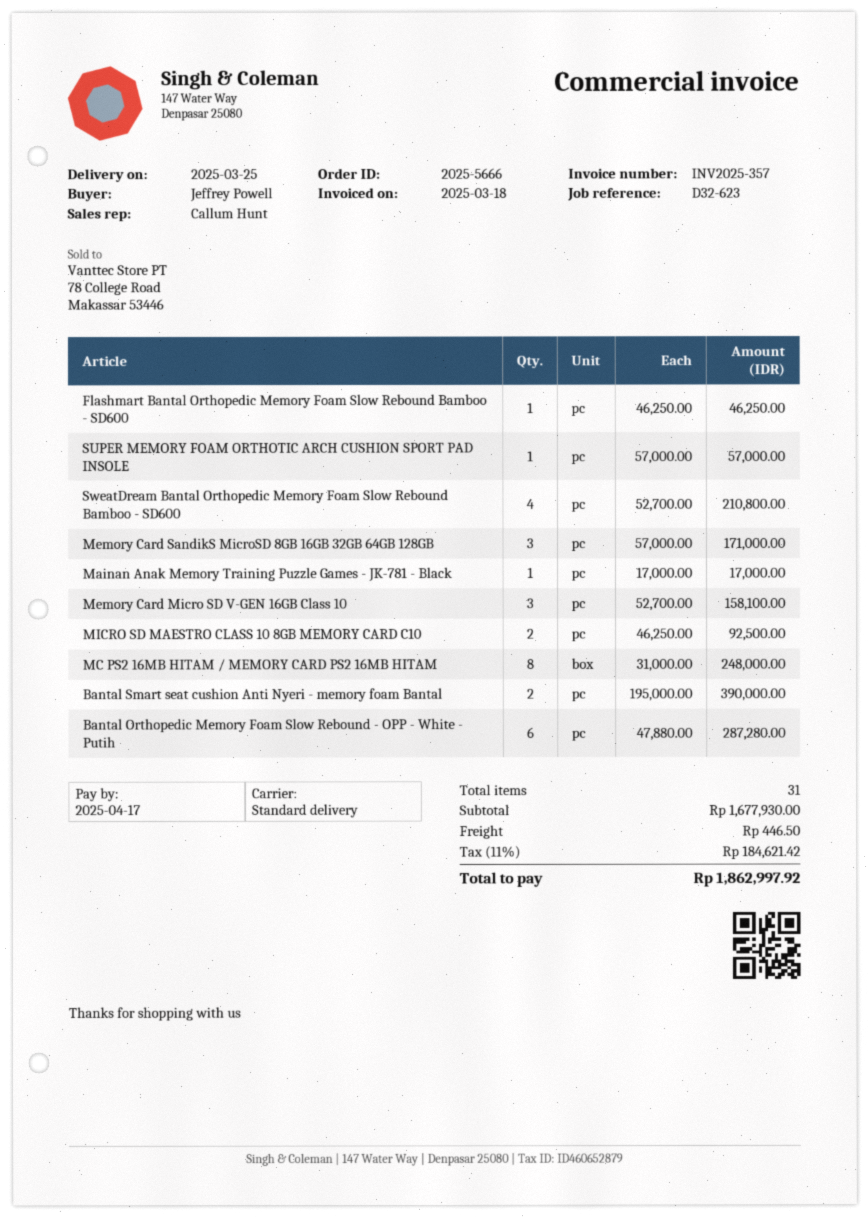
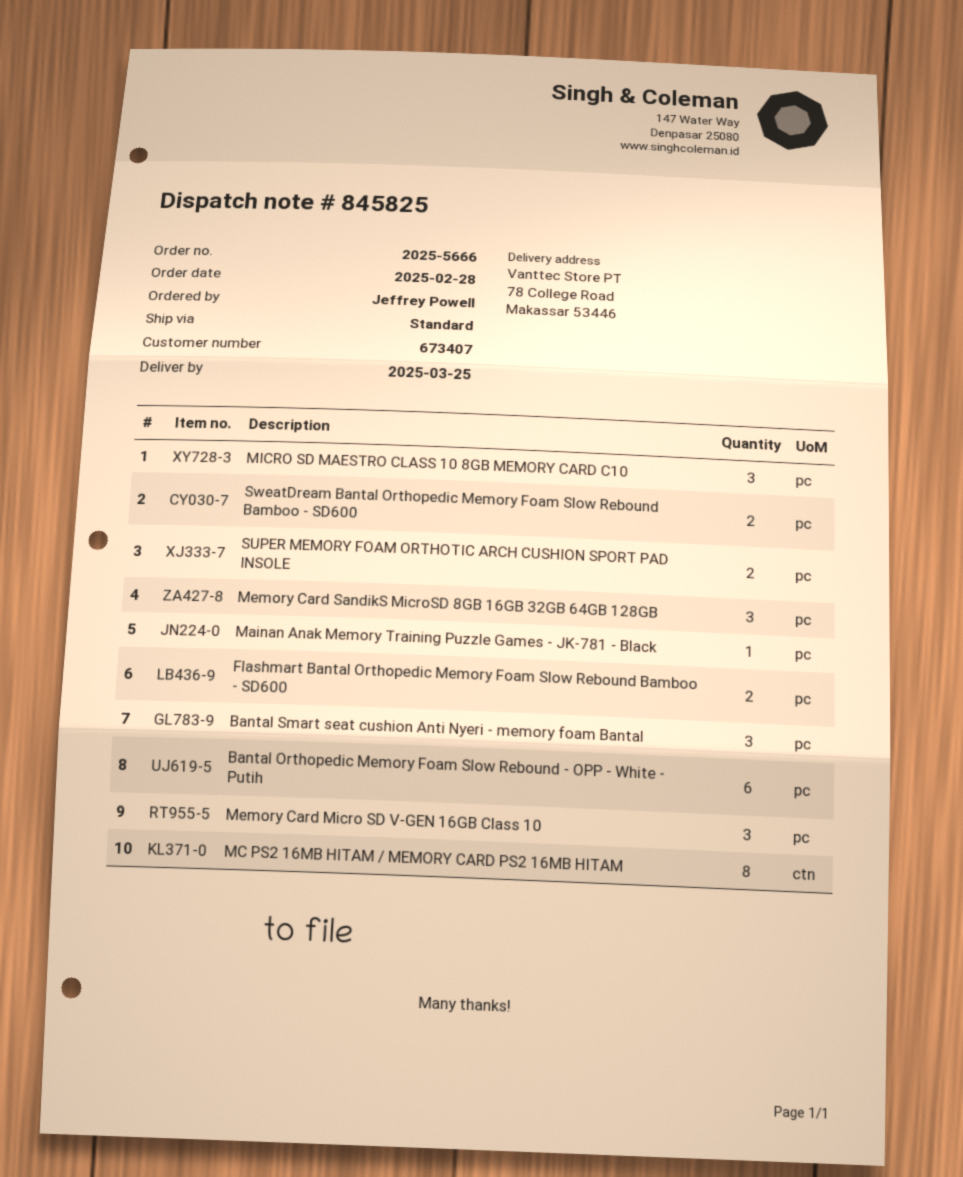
Flashmart Bantal Orthopedic Memory Foam Slow Rebound Bamboo - SD600: 1 -> 2
SUPER MEMORY FOAM ORTHOTIC ARCH CUSHION SPORT PAD INSOLE: 1 -> 2
SweatDream Bantal Orthopedic Memory Foam Slow Rebound Bamboo - SD600: 4 -> 2
MICRO SD MAESTRO CLASS 10 8GB MEMORY CARD C10: 2 -> 3
Bantal Smart seat cushion Anti Nyeri - memory foam Bantal: 2 -> 3

